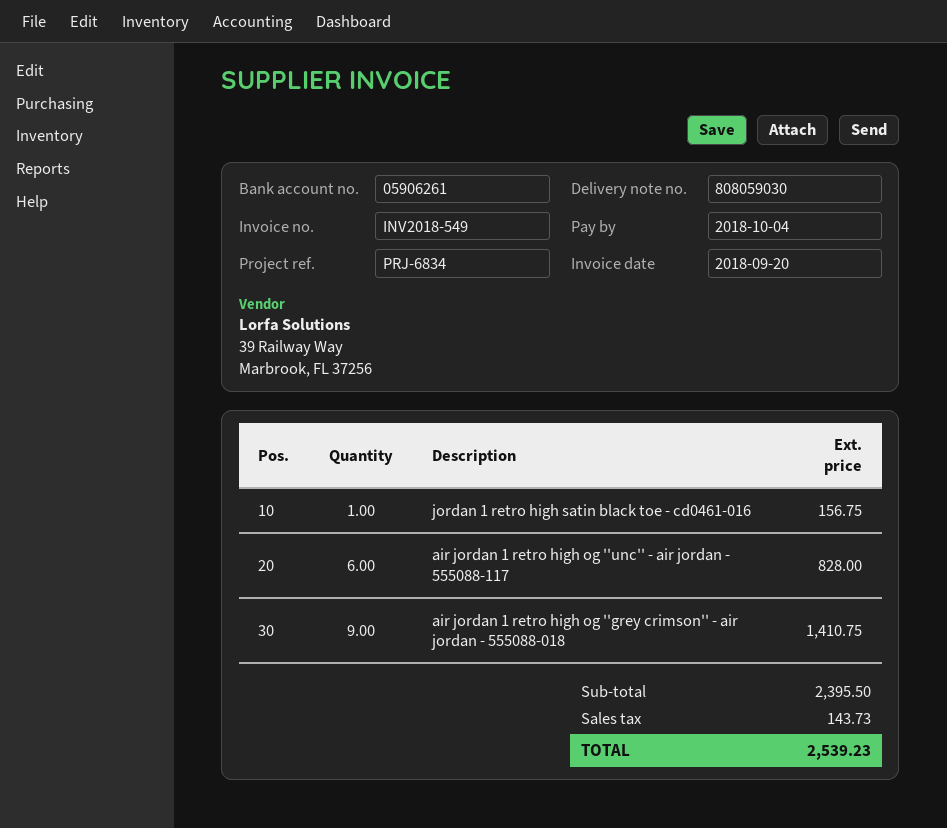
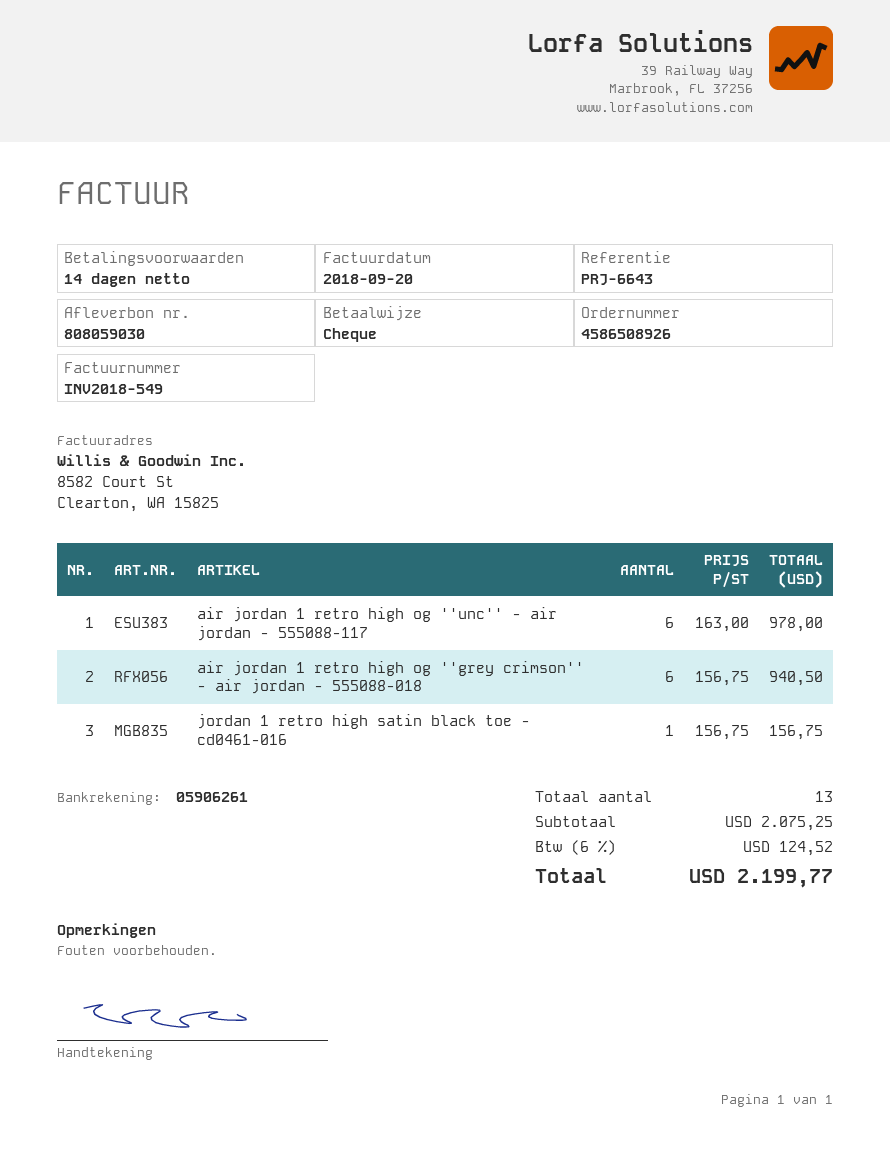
reference: PRJ-6834 -> PRJ-6643
air jordan 1 retro high og ''unc'' - air jordan - 555088-117: 6 for 828.00 -> 6 for 978.00
air jordan 1 retro high og ''grey crimson'' - air jordan - 555088-018: 9 for 1410.75 -> 6 for 940.50
subtotal: 2395.50 -> 2075.25
tax: 143.73 -> 124.52
total: 2539.23 -> 2199.77

